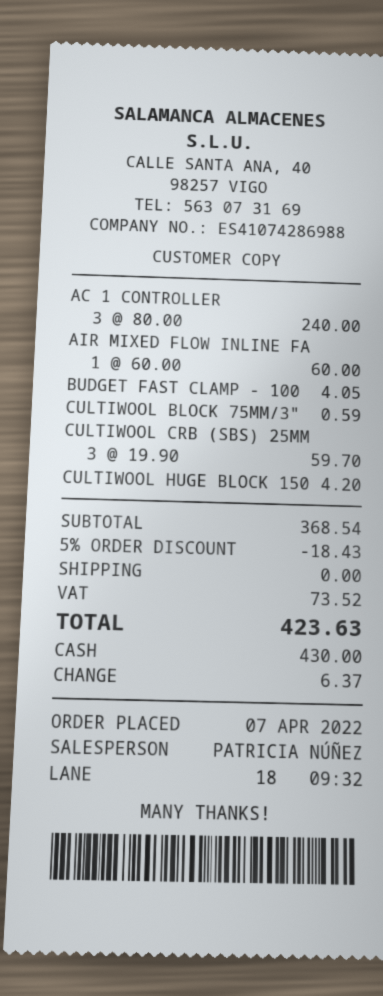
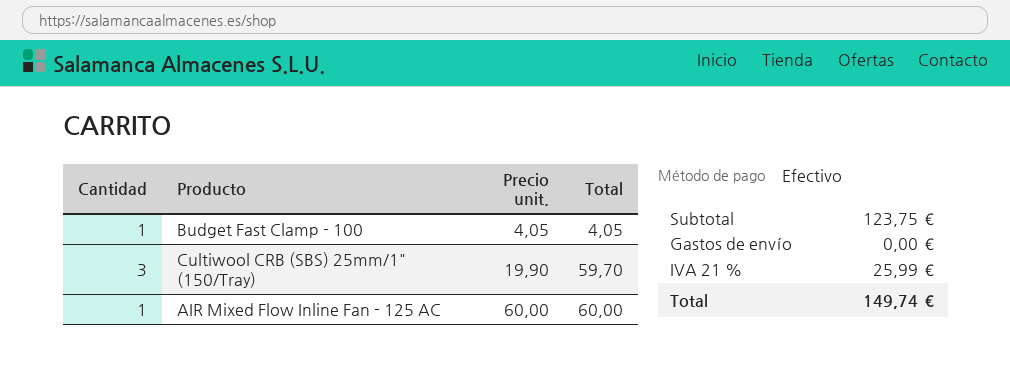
AC 1 CONTROLLER: 3 x 80.00 = 240.00 -> none
CULTIWOOL BLOCK 75MM/3": 1 x 0.59 = 0.59 -> none
CULTIWOOL HUGE BLOCK 150: 1 x 4.20 = 4.20 -> none
subtotal: 368.54 -> 123.75
discount: 5% = 18.43 -> none
tax: 73.52 -> 25.99
total: 423.63 -> 149.74

